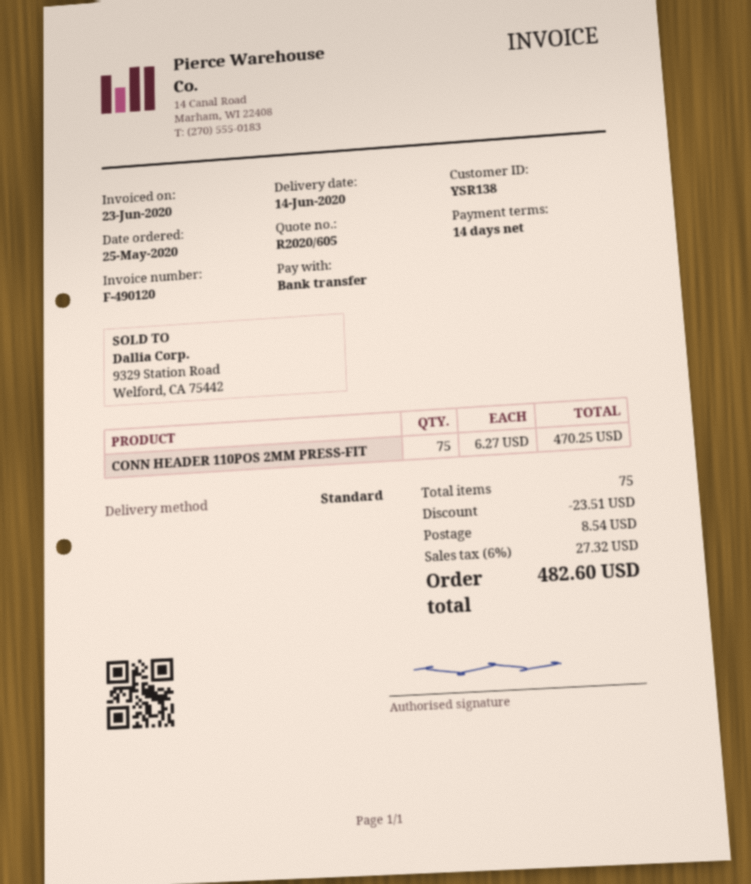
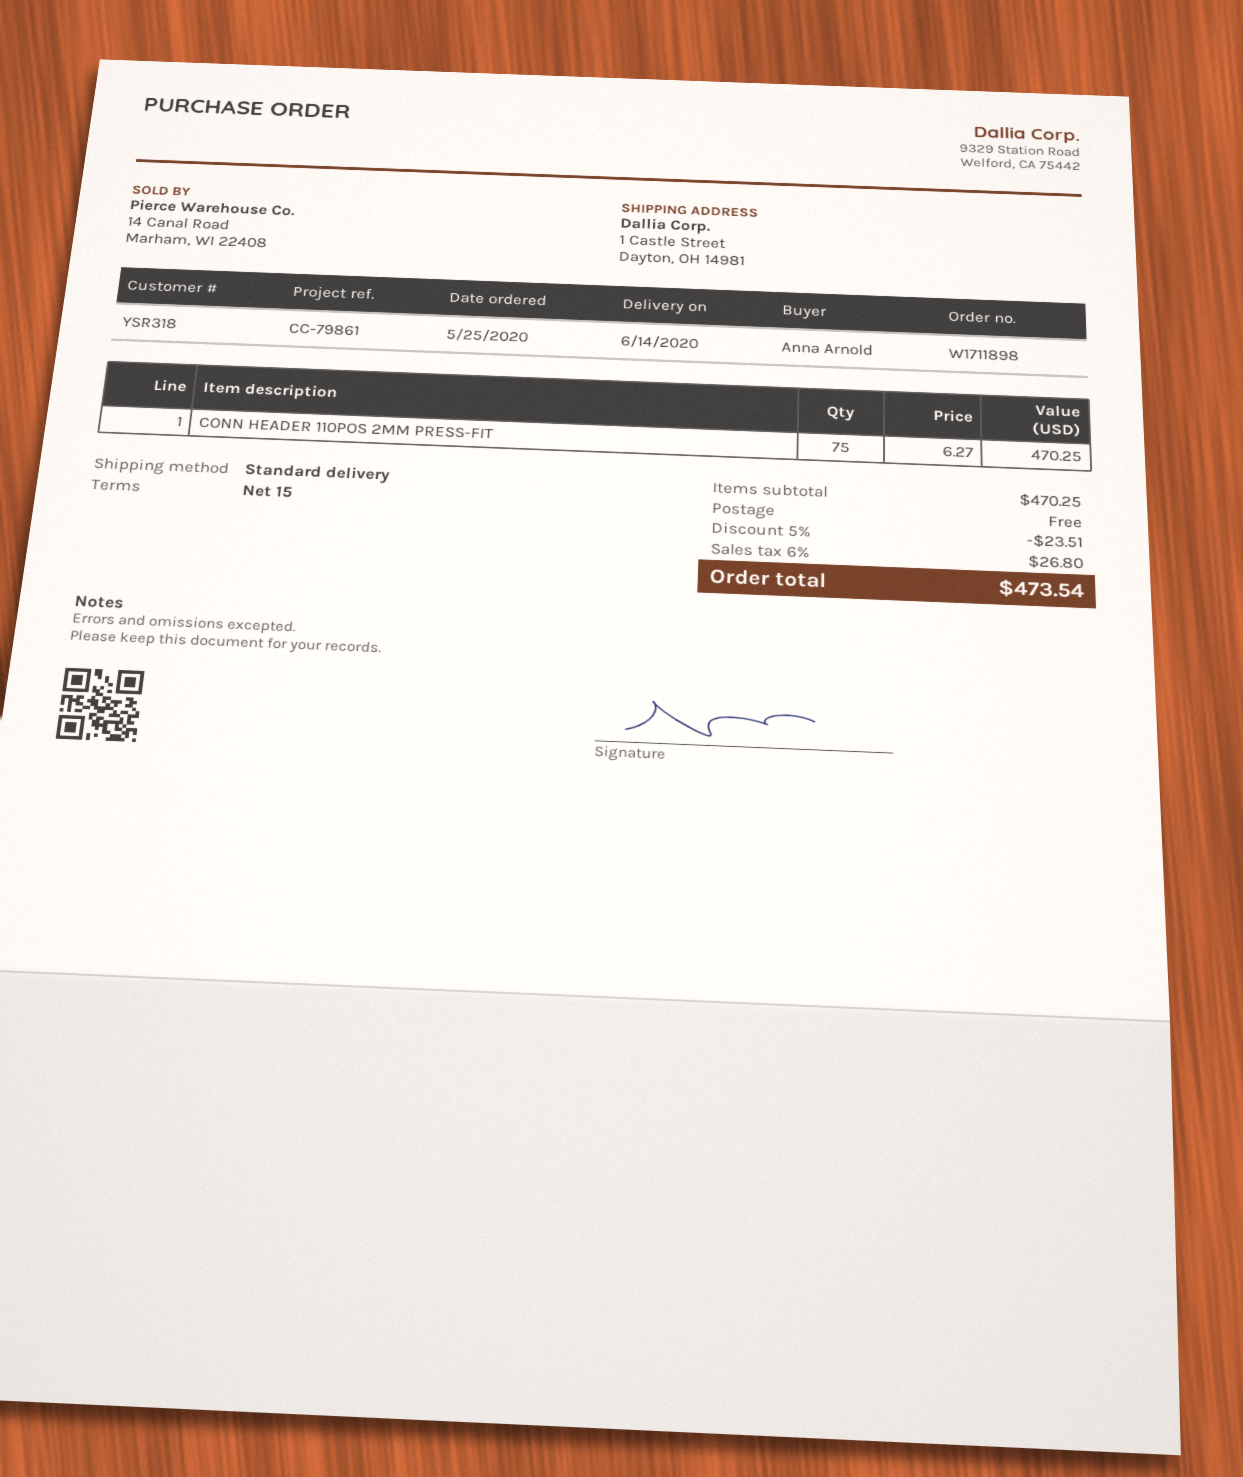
payment terms: 14 days -> 15 days
customer number: YSR138 -> YSR318
shipping: 8.54 -> 0.00
tax: 6% = 27.32 -> 6% = 26.80
total: 482.60 -> 473.54

